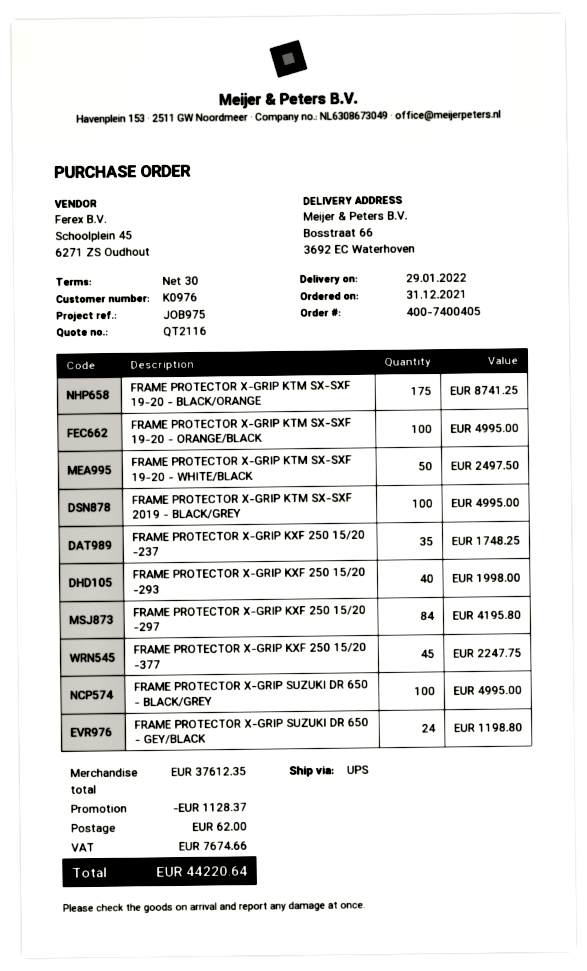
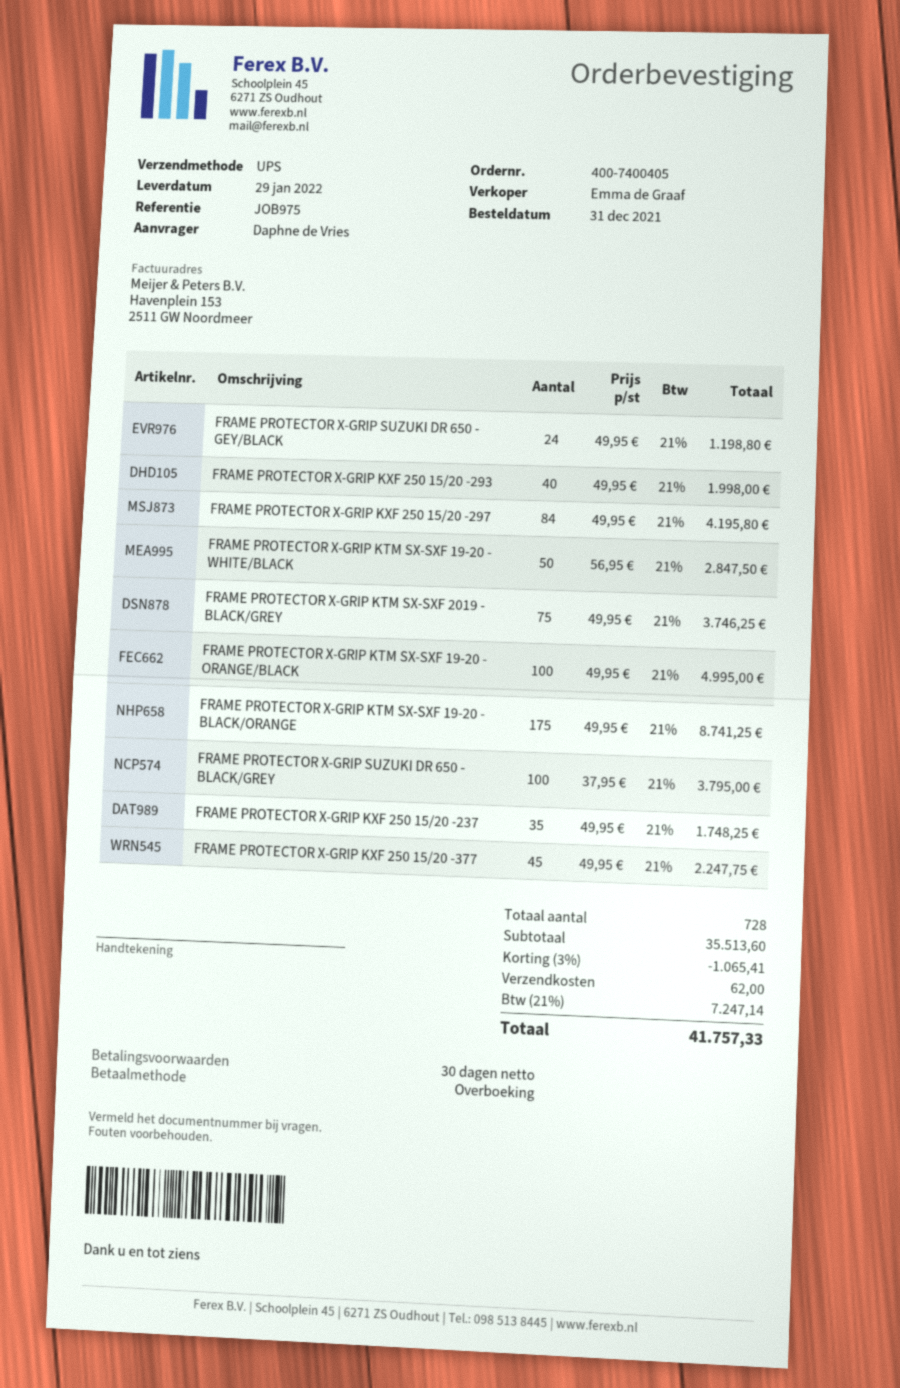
FRAME PROTECTOR X-GRIP KTM SX-SXF 19-20 - WHITE/BLACK: 50 for 2497.50 -> 50 for 2847.50
FRAME PROTECTOR X-GRIP KTM SX-SXF 2019 - BLACK/GREY: 100 for 4995.00 -> 75 for 3746.25
FRAME PROTECTOR X-GRIP SUZUKI DR 650 - BLACK/GREY: 100 for 4995.00 -> 100 for 3795.00
subtotal: 37612.35 -> 35513.60
discount: 1128.37 -> 1065.41
tax: 7674.66 -> 7247.14
total: 44220.64 -> 41757.33

